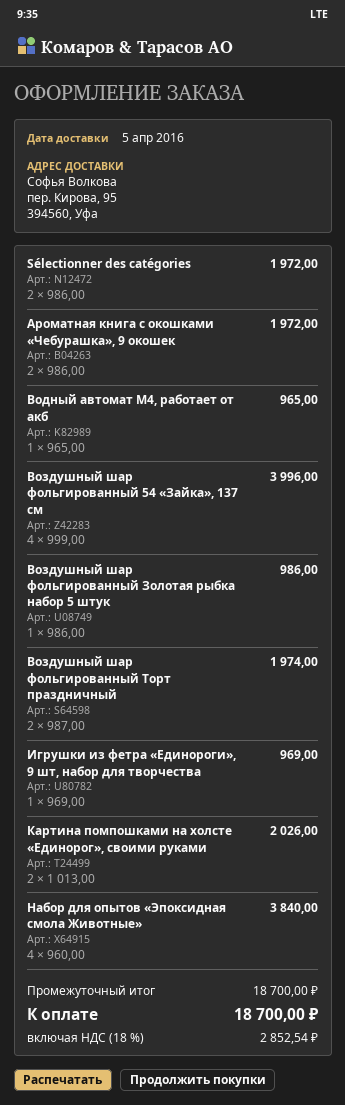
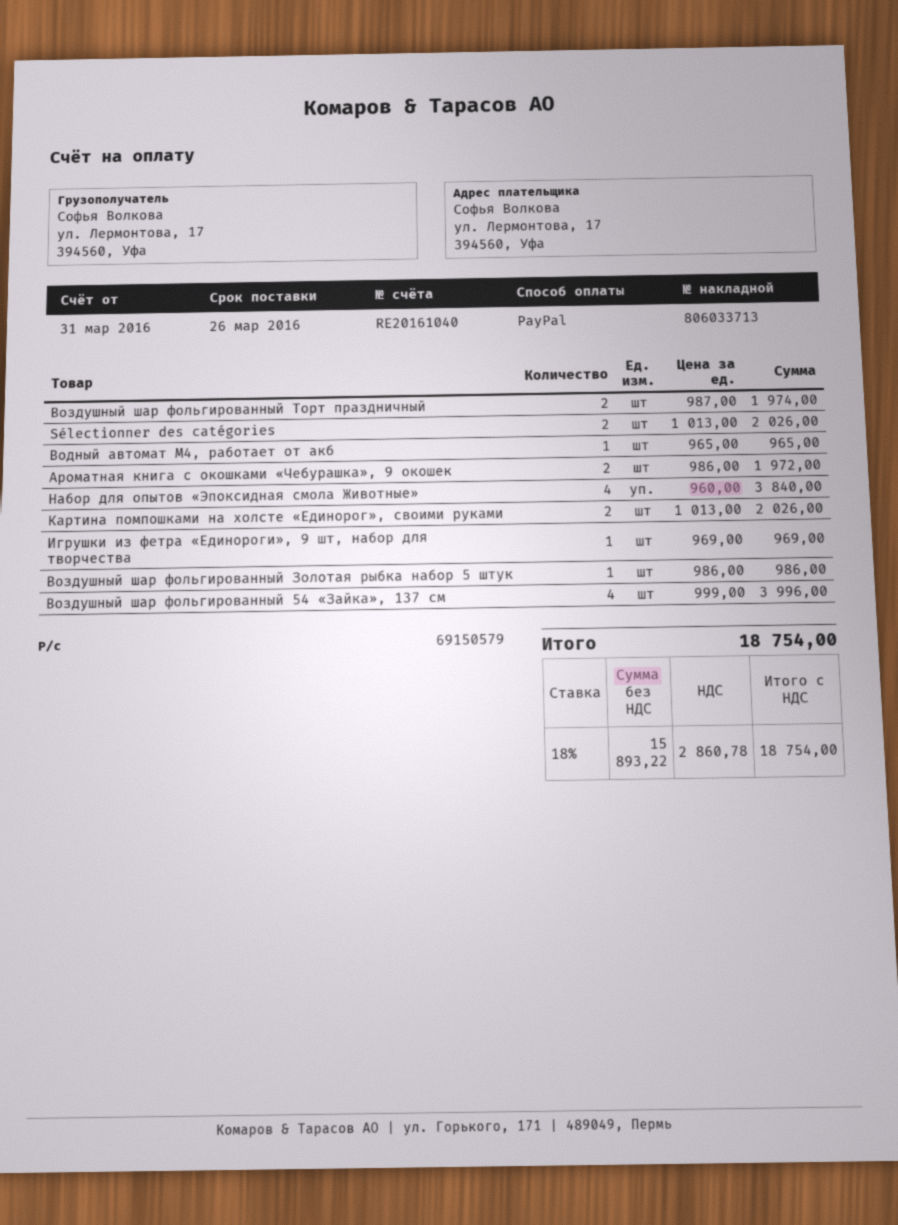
delivery date: 2016-04-05 -> 2016-03-26
ship to: пер. Кирова, 95, 394560, Уфа -> ул. Лермонтова, 17, 394560, Уфа
Sélectionner des catégories: 2 x 986.00 = 1972.00 -> 2 x 1013.00 = 2026.00
tax: 18% = 2852.54 -> 18% = 2860.78
total: 18700.00 -> 18754.00

